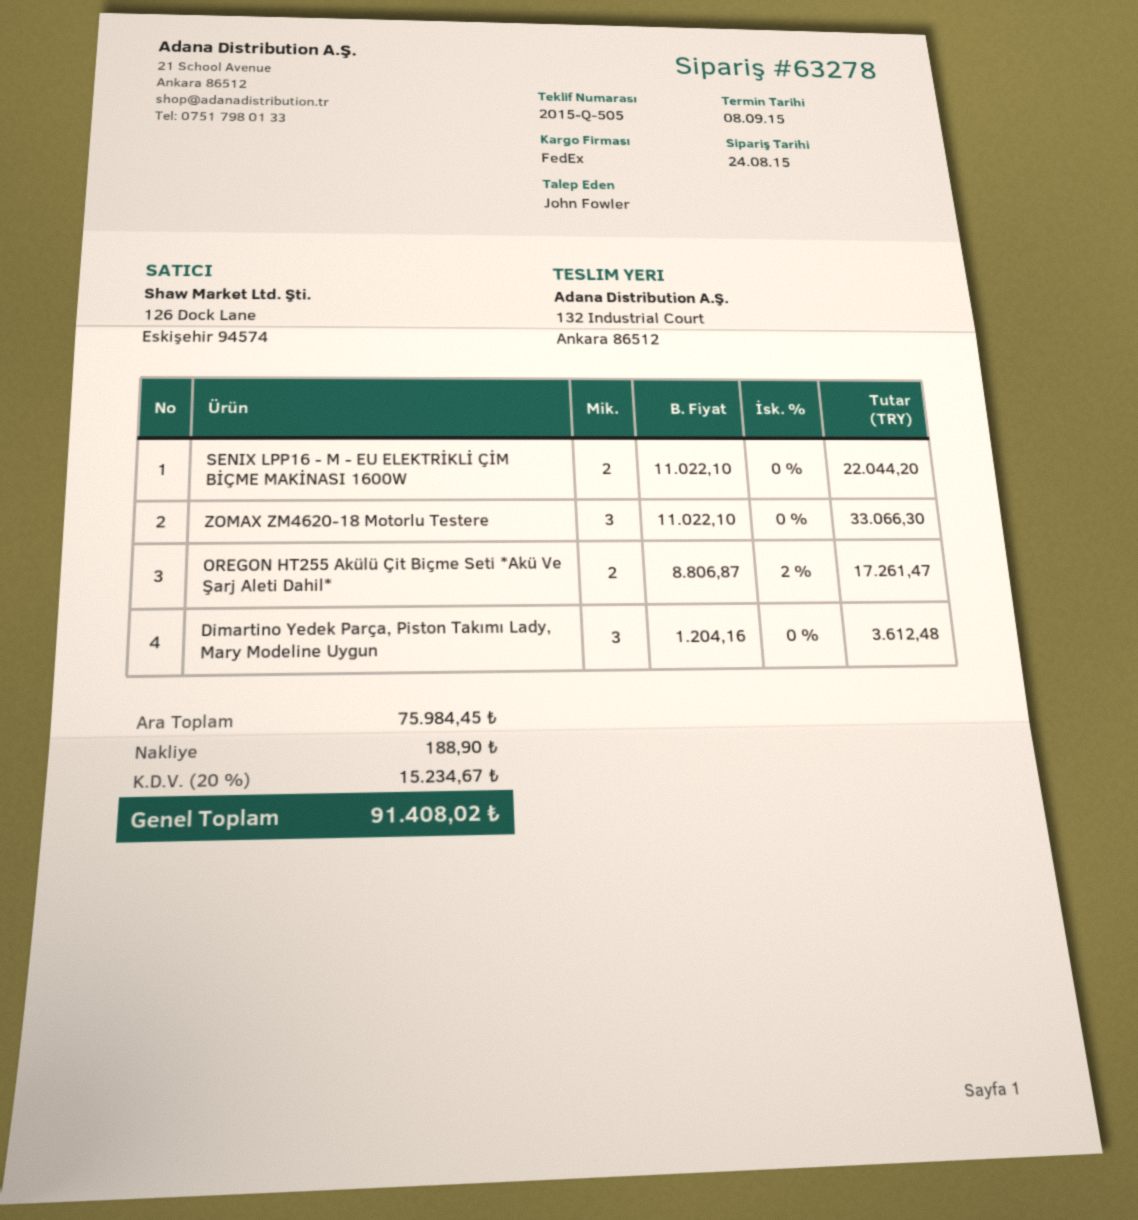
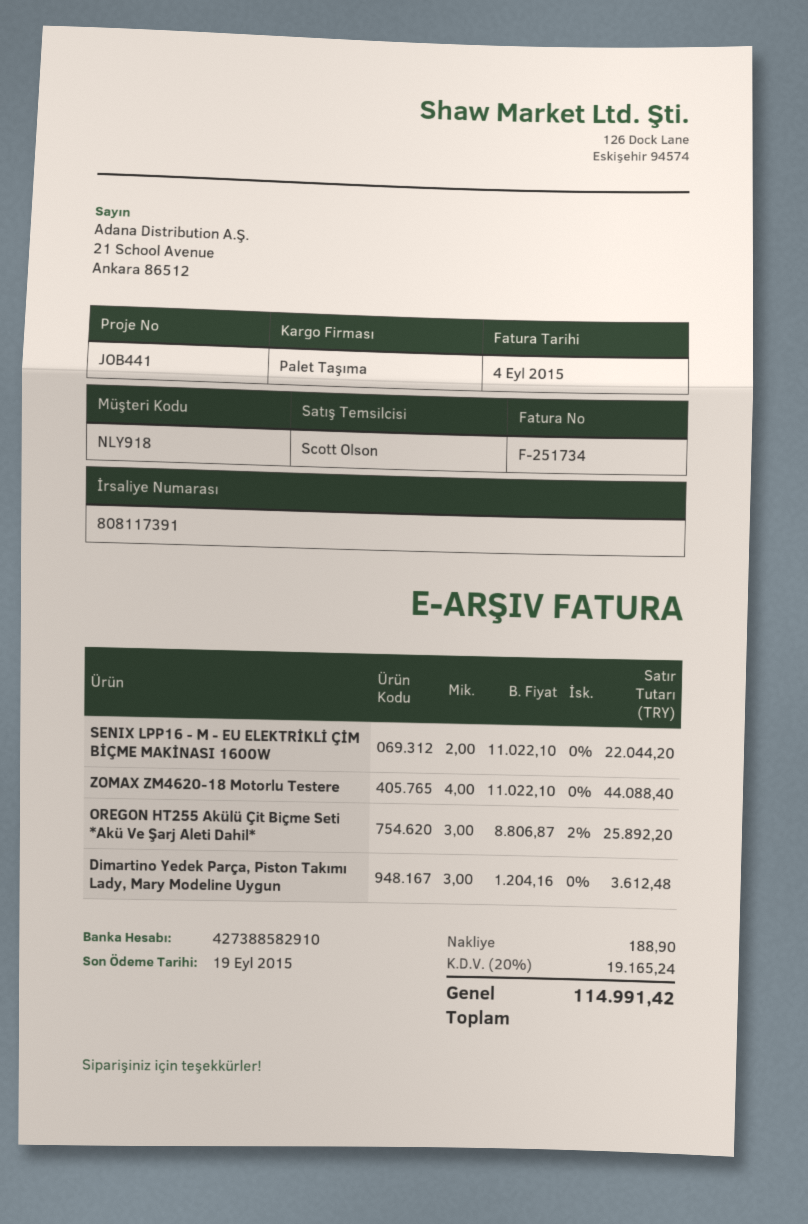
shipping method: FedEx -> pallet freight
ZOMAX ZM4620-18 Motorlu Testere: 3 x 11022.10 = 33066.30 -> 4 x 11022.10 = 44088.40
OREGON HT255 Akülü Çit Biçme Seti *Akü Ve Şarj Aleti Dahil*: 2 x 8806.87 - 2% = 17261.47 -> 3 x 8806.87 - 2% = 25892.20
tax: 20% = 15234.67 -> 20% = 19165.24
total: 91408.02 -> 114991.42

